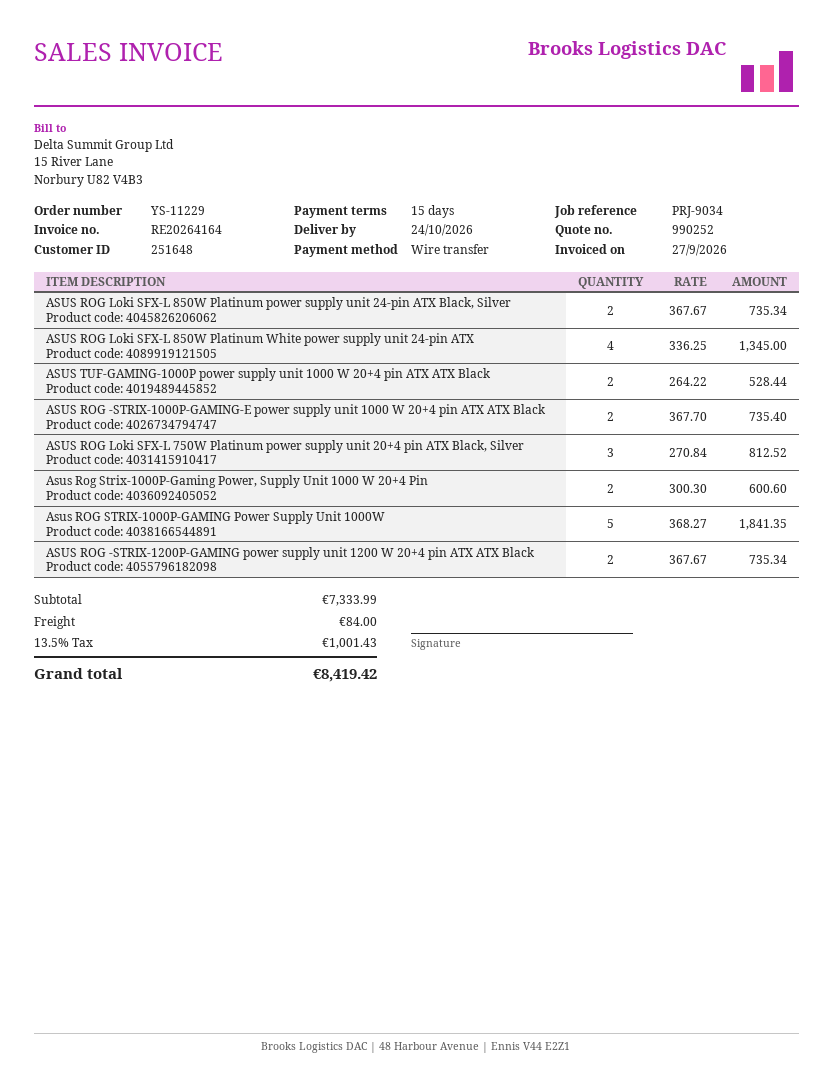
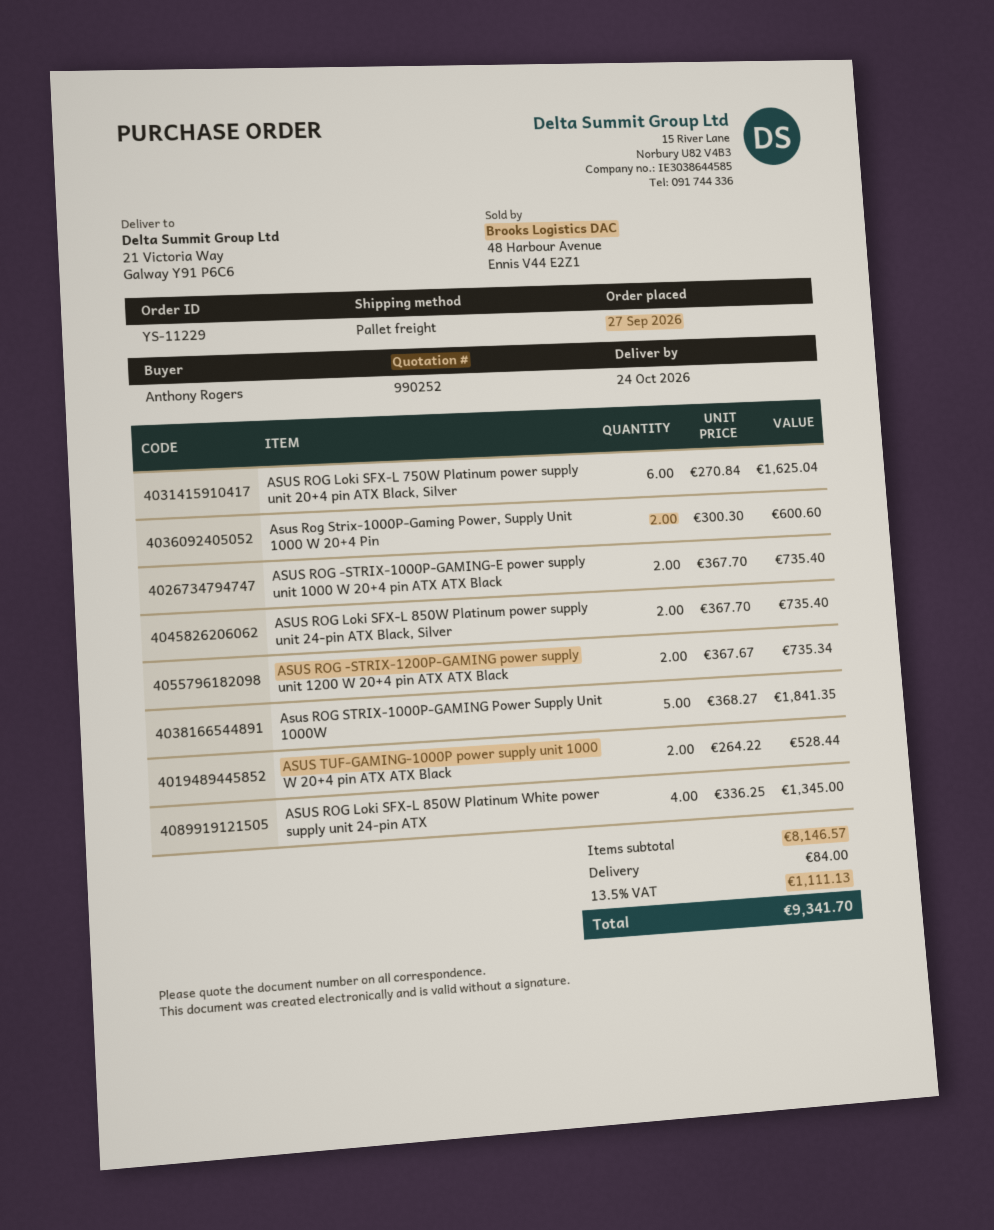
ASUS ROG Loki SFX-L 850W Platinum power supply unit 24-pin ATX Black, Silver: 2 x 367.67 = 735.34 -> 2 x 367.70 = 735.40
ASUS ROG Loki SFX-L 750W Platinum power supply unit 20+4 pin ATX Black, Silver: 3 x 270.84 = 812.52 -> 6 x 270.84 = 1625.04
subtotal: 7333.99 -> 8146.57
tax: 13.5% = 1001.43 -> 13.5% = 1111.13
total: 8419.42 -> 9341.70

